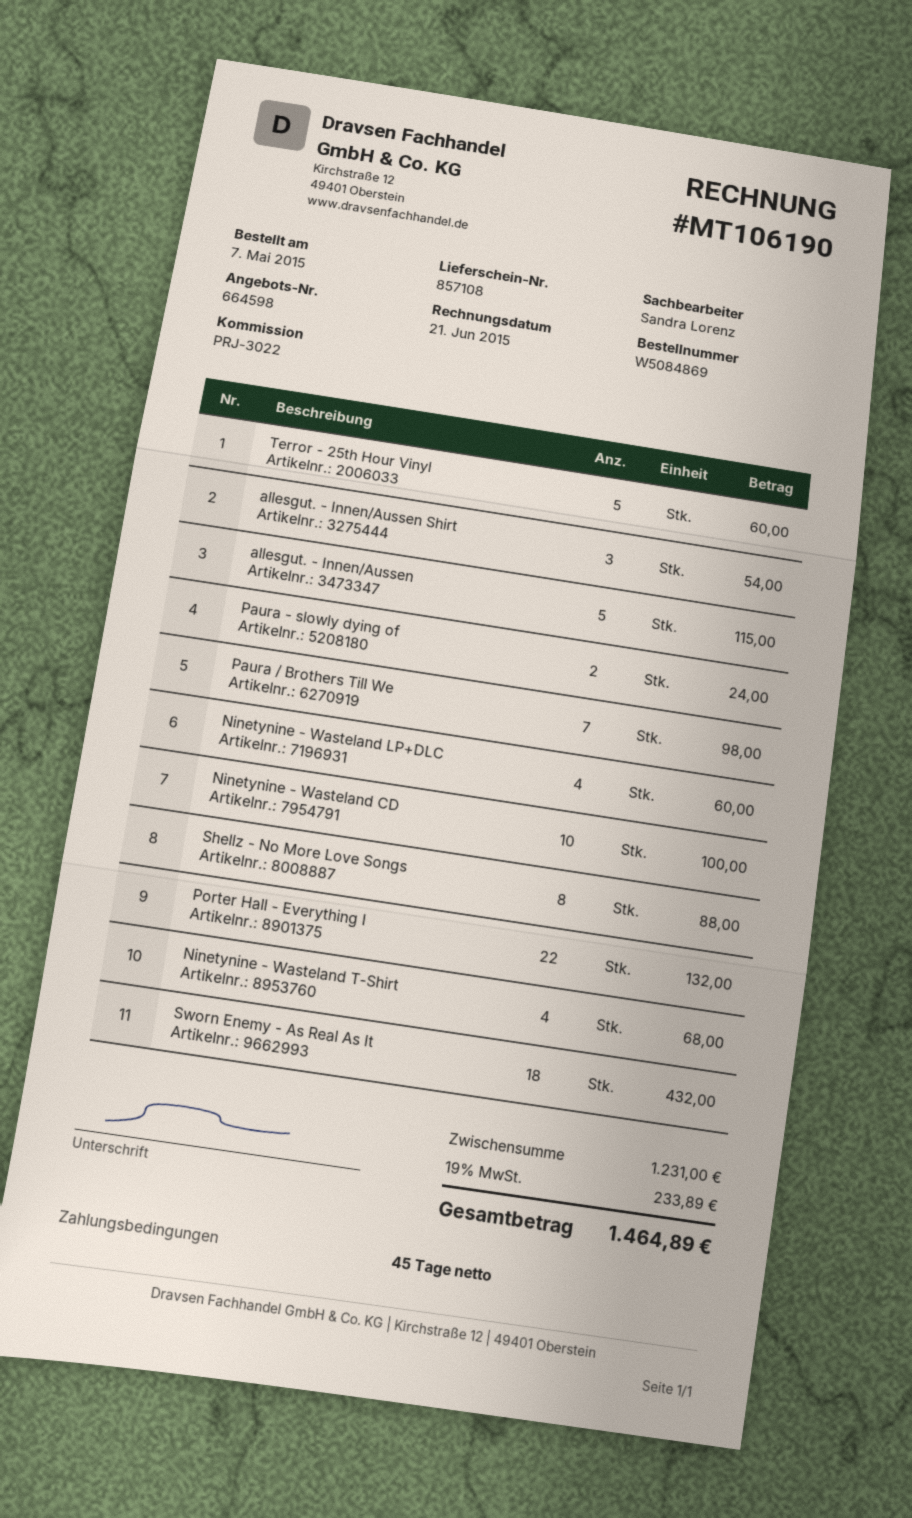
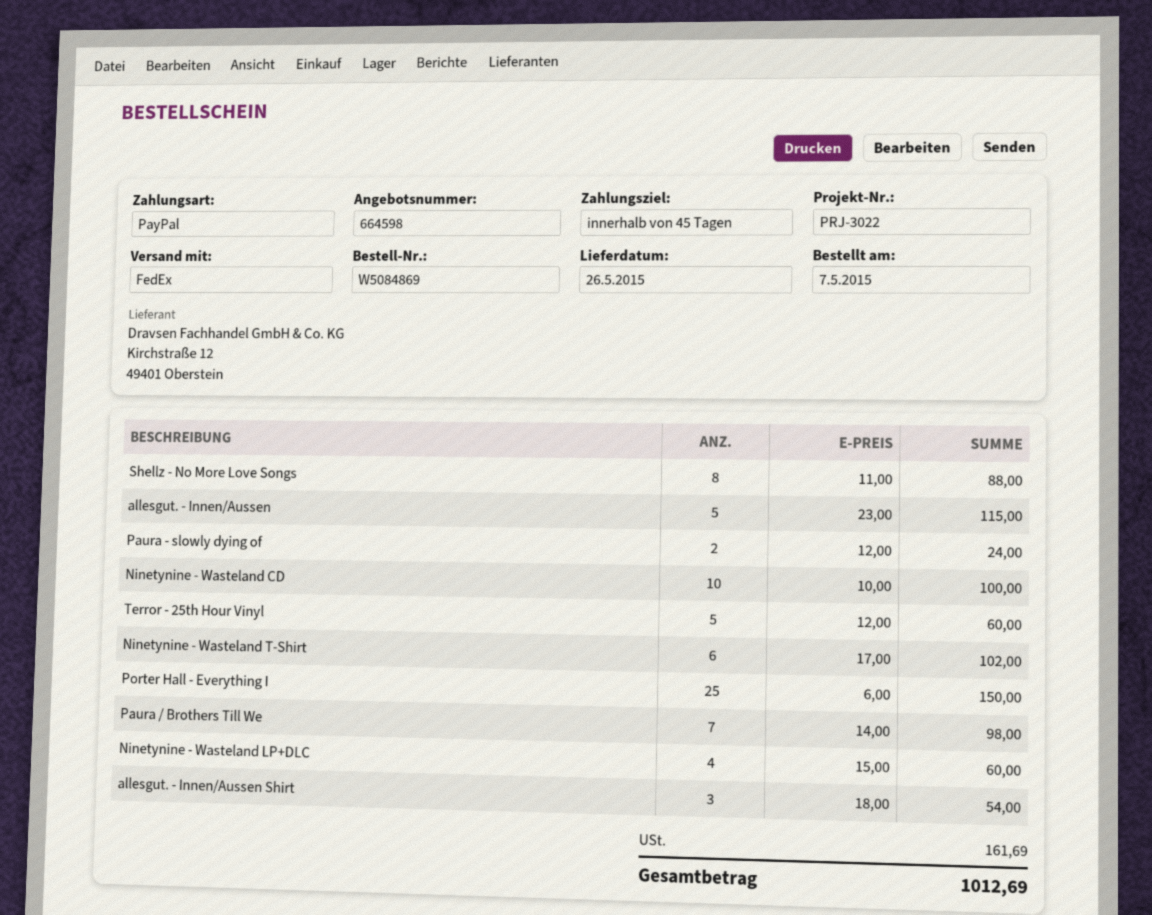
Porter Hall - Everything I: 22 for 132.00 -> 25 for 150.00
Ninetynine - Wasteland T-Shirt: 4 for 68.00 -> 6 for 102.00
Sworn Enemy - As Real As It: 18 for 432.00 -> none
tax: 233.89 -> 161.69
total: 1464.89 -> 1012.69

